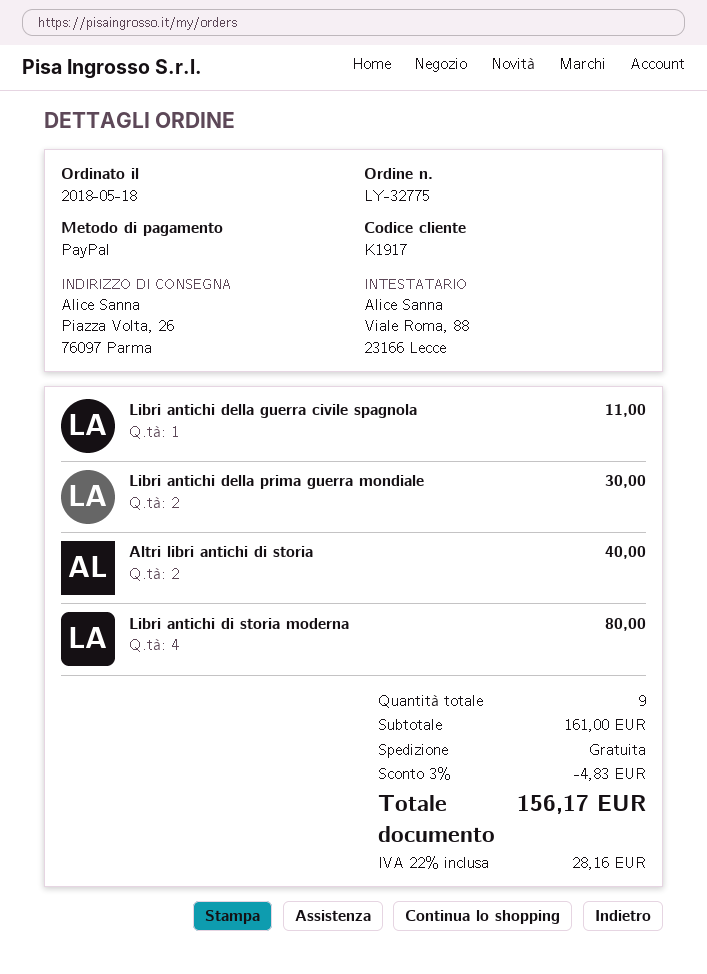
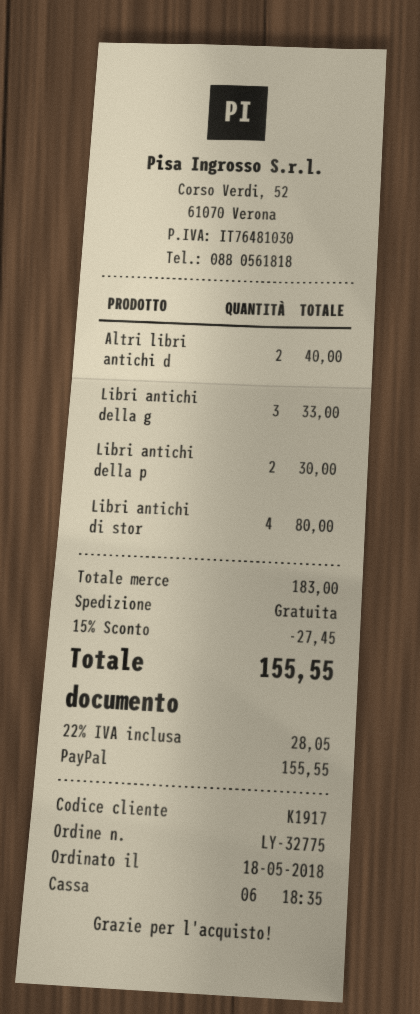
Libri antichi della guerra civile spagnola: 1 for 11.00 -> 3 for 33.00
subtotal: 161.00 -> 183.00
discount: 3% = 4.83 -> 15% = 27.45
tax: 22% = 28.16 -> 22% = 28.05
total: 156.17 -> 155.55

